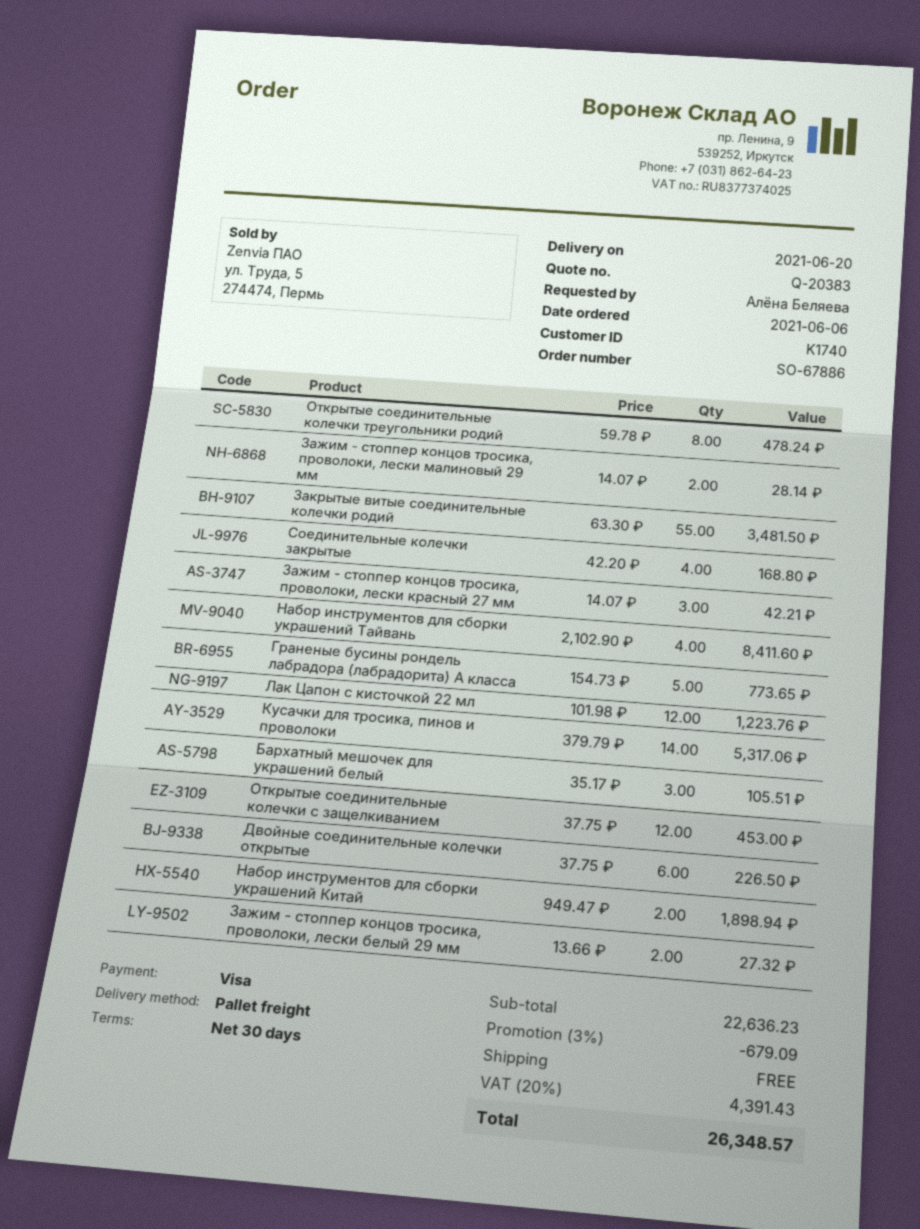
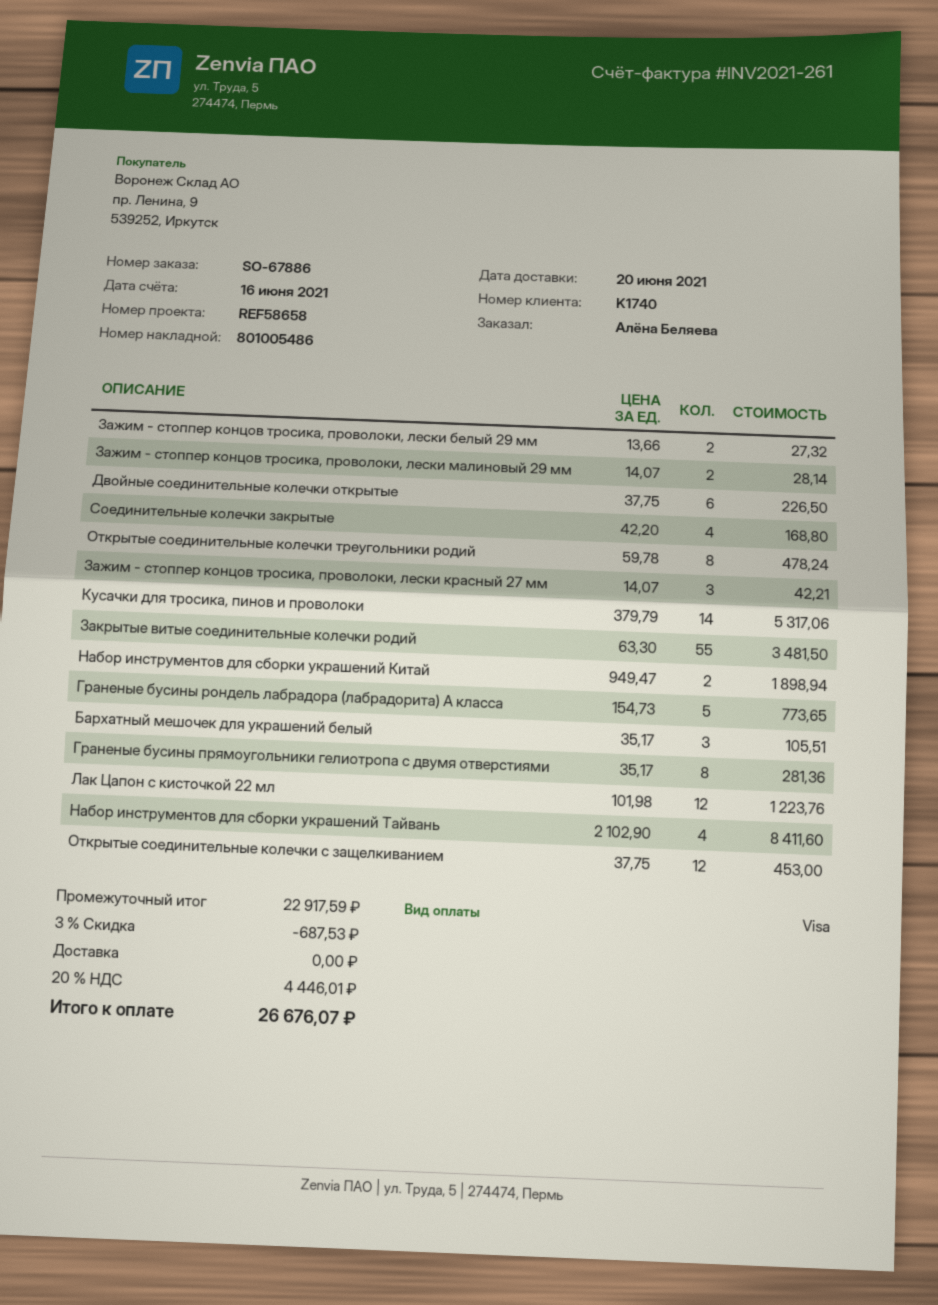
Граненые бусины прямоугольники гелиотропа с двумя отверстиями: none -> 8 x 35.17 = 281.36
subtotal: 22636.23 -> 22917.59
discount: 3% = 679.09 -> 3% = 687.53
tax: 20% = 4391.43 -> 20% = 4446.01
total: 26348.57 -> 26676.07

